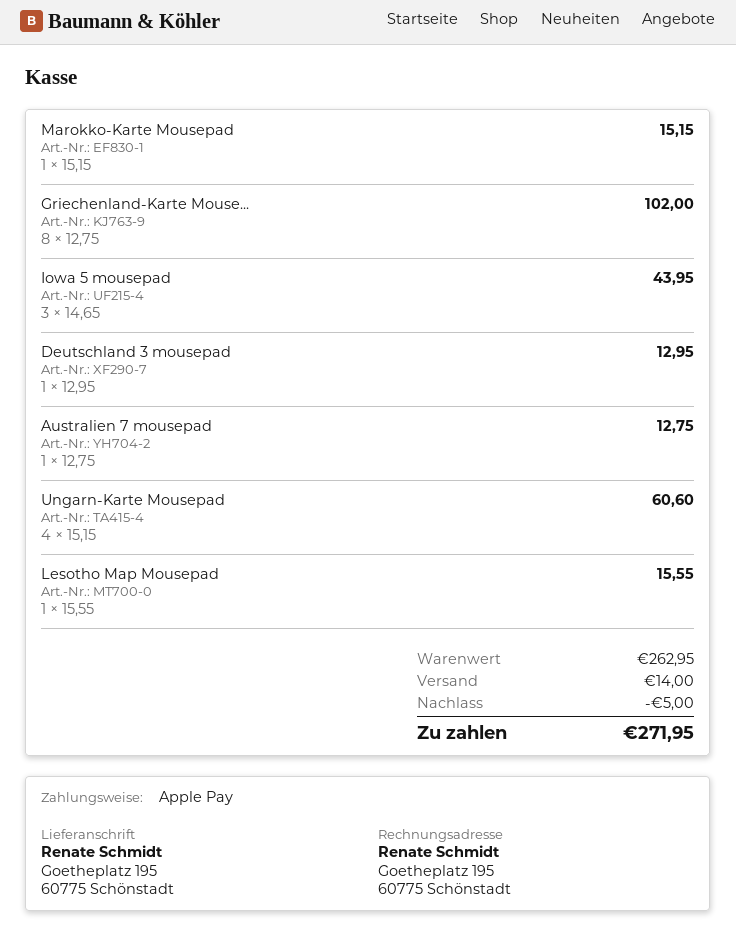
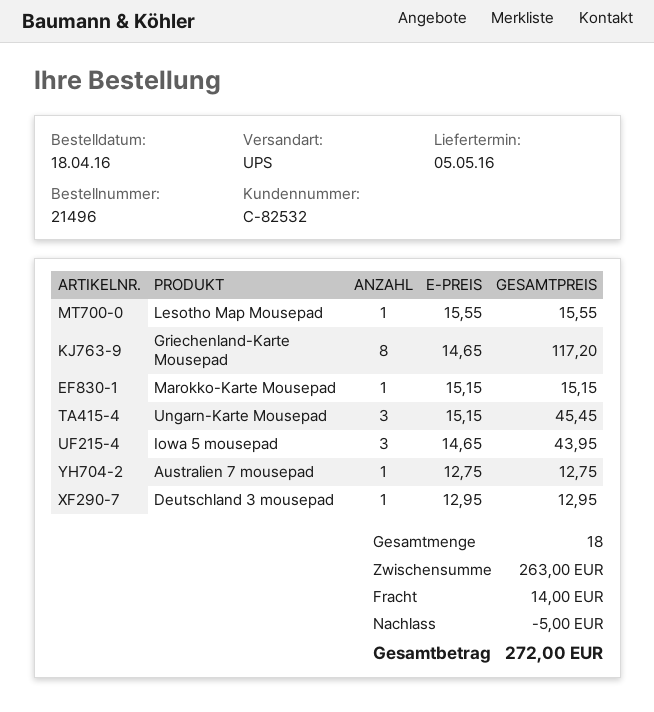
Griechenland-Karte Mouse...: 8 x 12.75 = 102.00 -> 8 x 14.65 = 117.20
Ungarn-Karte Mousepad: 4 x 15.15 = 60.60 -> 3 x 15.15 = 45.45
subtotal: 262.95 -> 263.00
total: 271.95 -> 272.00

